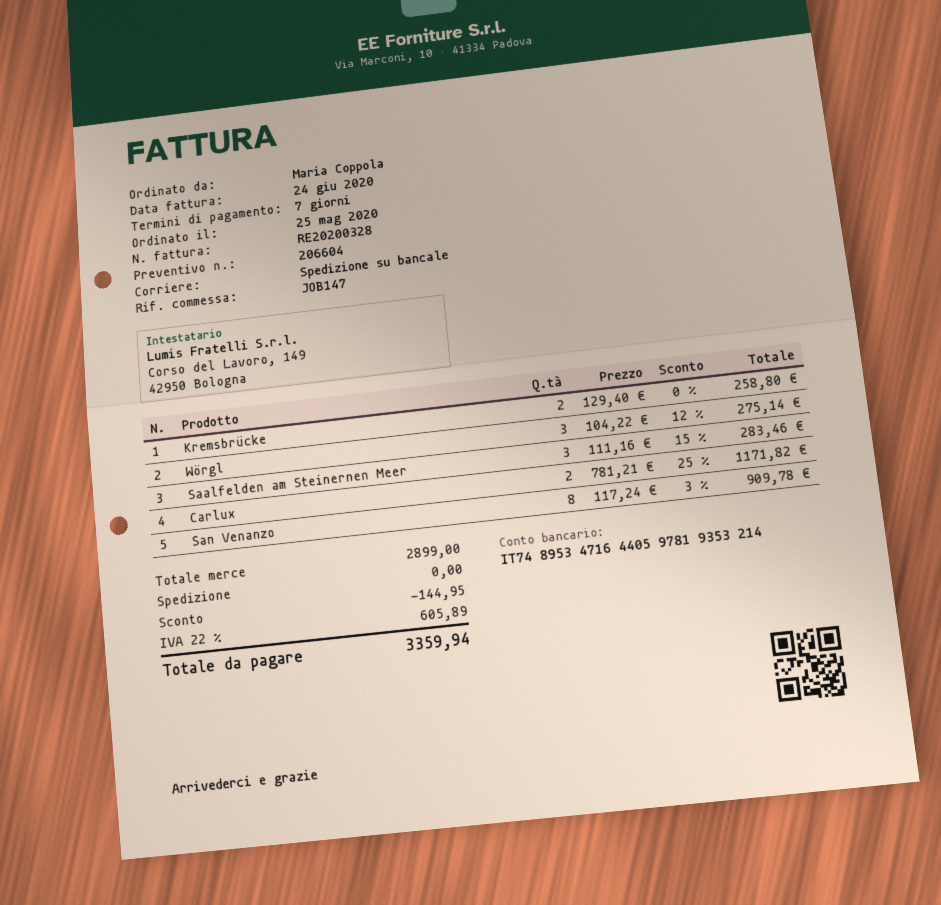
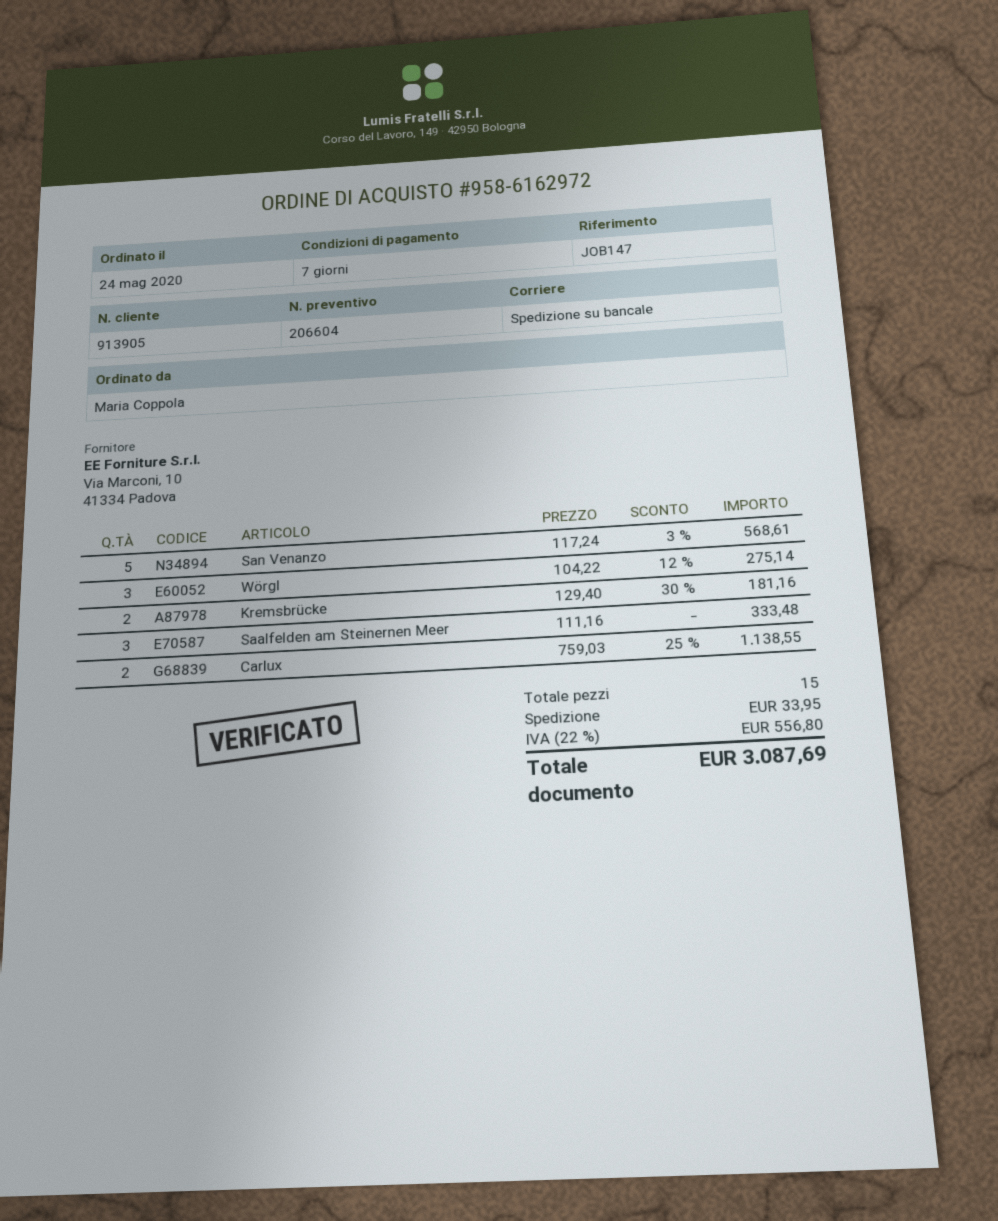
order date: 2020-05-25 -> 2020-05-24
Kremsbrücke: 2 x 129.40 = 258.80 -> 2 x 129.40 - 30% = 181.16
Saalfelden am Steinernen Meer: 3 x 111.16 - 15% = 283.46 -> 3 x 111.16 = 333.48
Carlux: 2 x 781.21 - 25% = 1171.82 -> 2 x 759.03 - 25% = 1138.55
San Venanzo: 8 x 117.24 - 3% = 909.78 -> 5 x 117.24 - 3% = 568.61
discount: 144.95 -> none
shipping: 0.00 -> 33.95
tax: 22% = 605.89 -> 22% = 556.80
total: 3359.94 -> 3087.69

